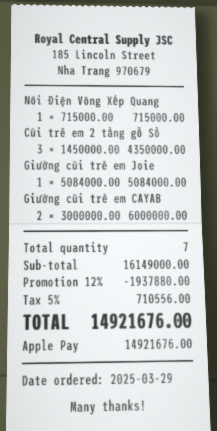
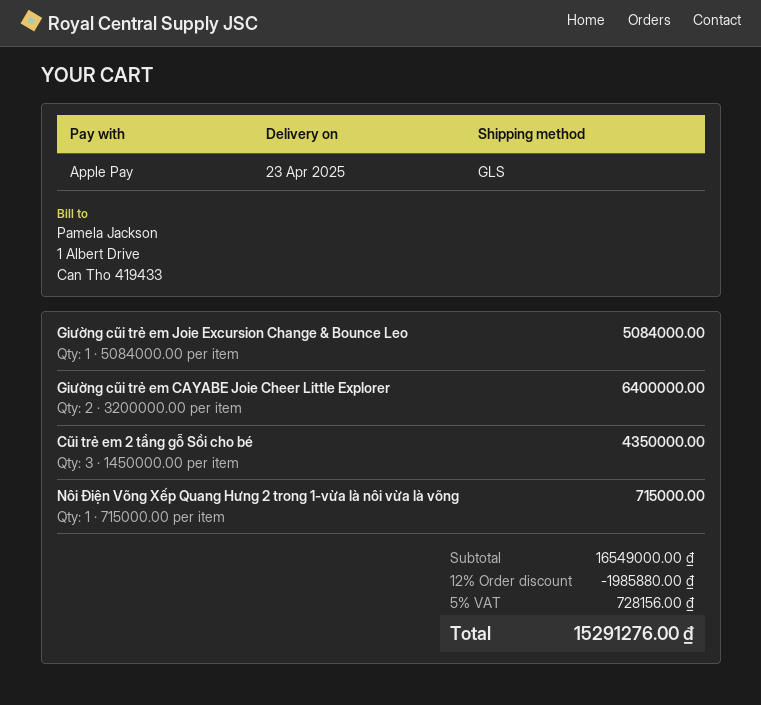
Giường cũi trẻ em CAYAB: 2 x 3000000.00 = 6000000.00 -> 2 x 3200000.00 = 6400000.00
subtotal: 16149000.00 -> 16549000.00
discount: 12% = 1937880.00 -> 12% = 1985880.00
tax: 5% = 710556.00 -> 5% = 728156.00
total: 14921676.00 -> 15291276.00

